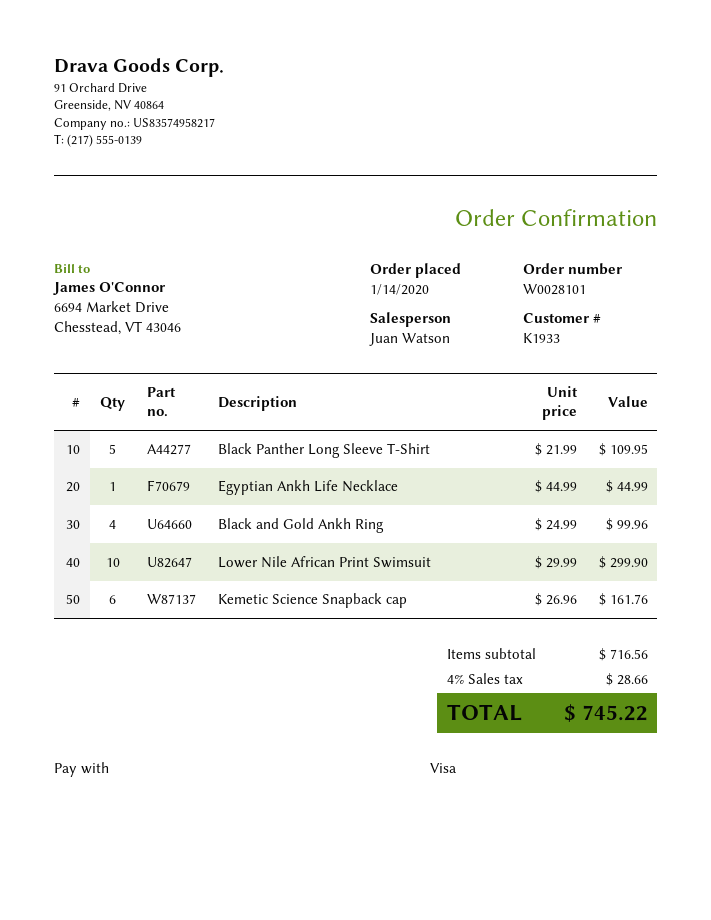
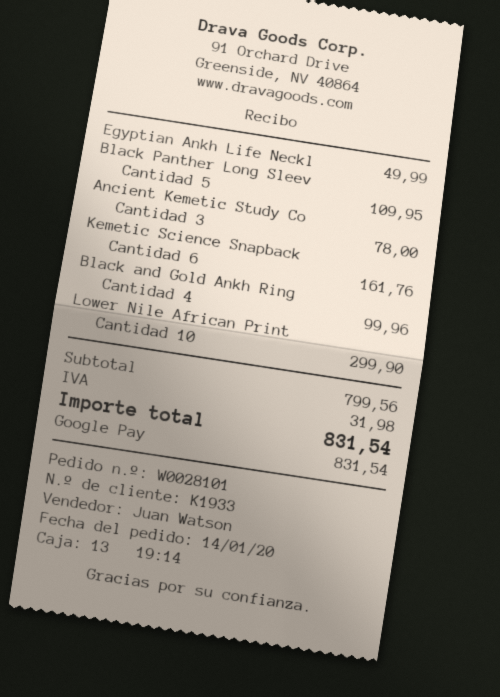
payment method: Visa -> Google Pay
Egyptian Ankh Life Necklace: 1 for 44.99 -> 1 for 49.99
Ancient Kemetic Study Co: none -> 3 for 78.00
subtotal: 716.56 -> 799.56
tax: 28.66 -> 31.98
total: 745.22 -> 831.54

